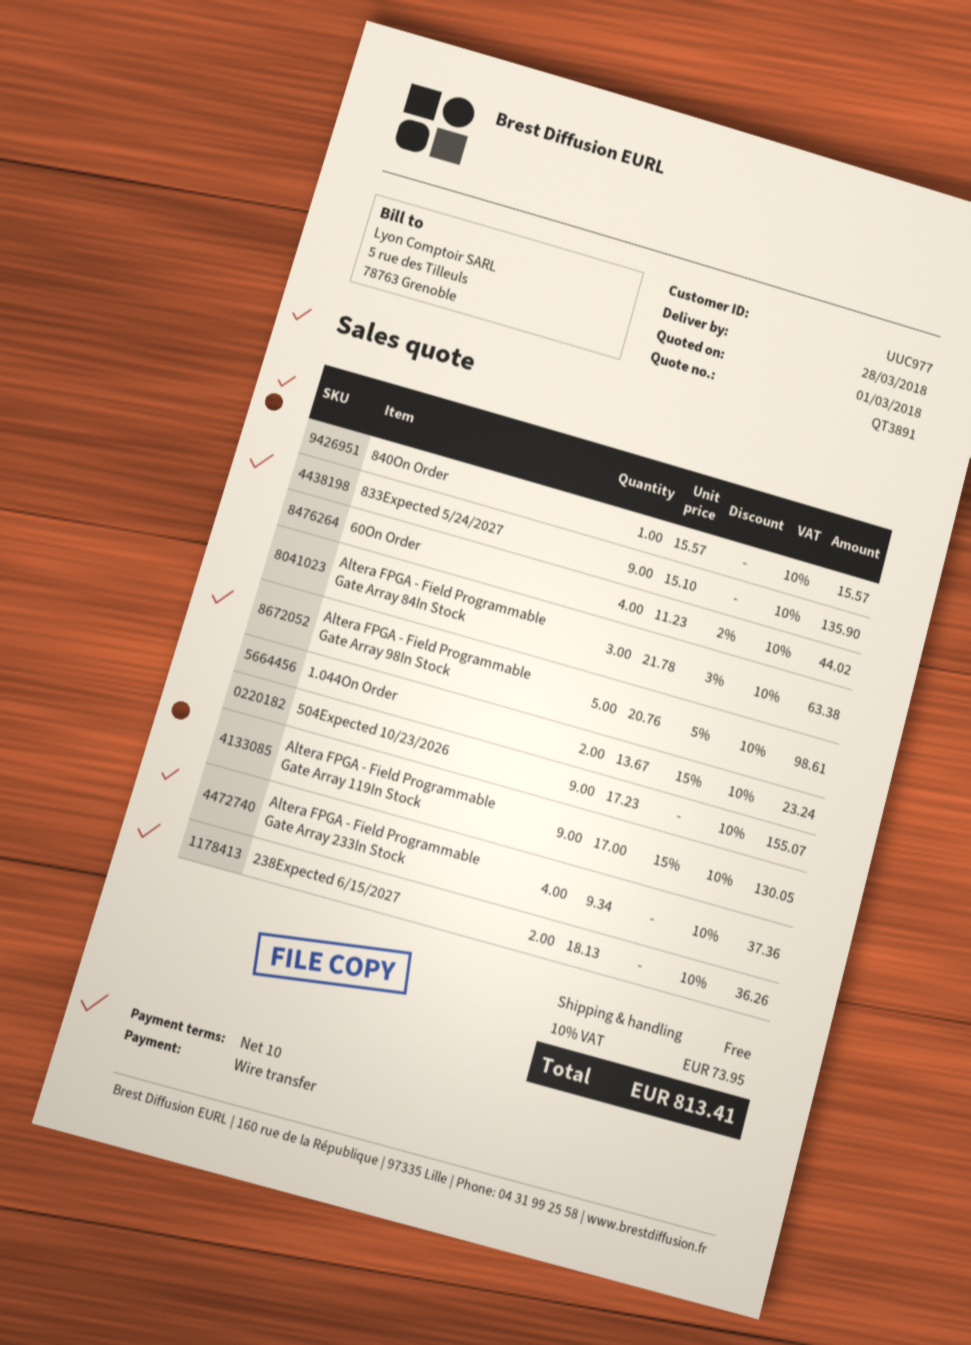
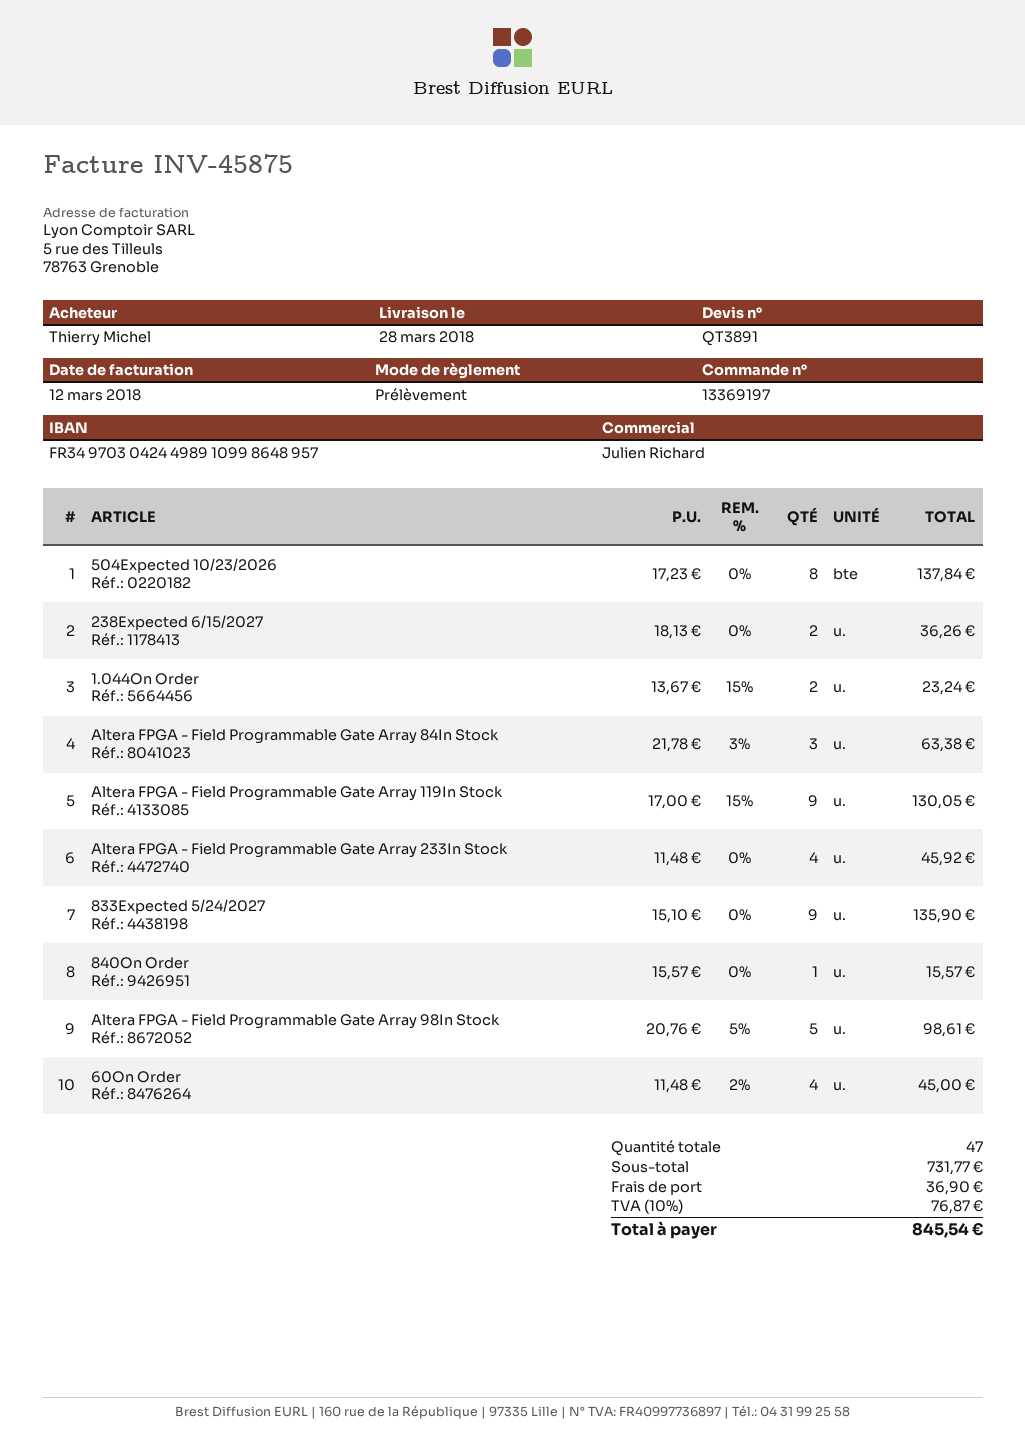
payment method: bank transfer -> direct debit
60On Order: 4 x 11.23 - 2% = 44.02 -> 4 x 11.48 - 2% = 45.00
504Expected 10/23/2026: 9 x 17.23 = 155.07 -> 8 x 17.23 = 137.84
Altera FPGA - Field Programmable Gate Array 233In Stock: 4 x 9.34 = 37.36 -> 4 x 11.48 = 45.92
shipping: 0.00 -> 36.90
tax: 10% = 73.95 -> 10% = 76.87
total: 813.41 -> 845.54

